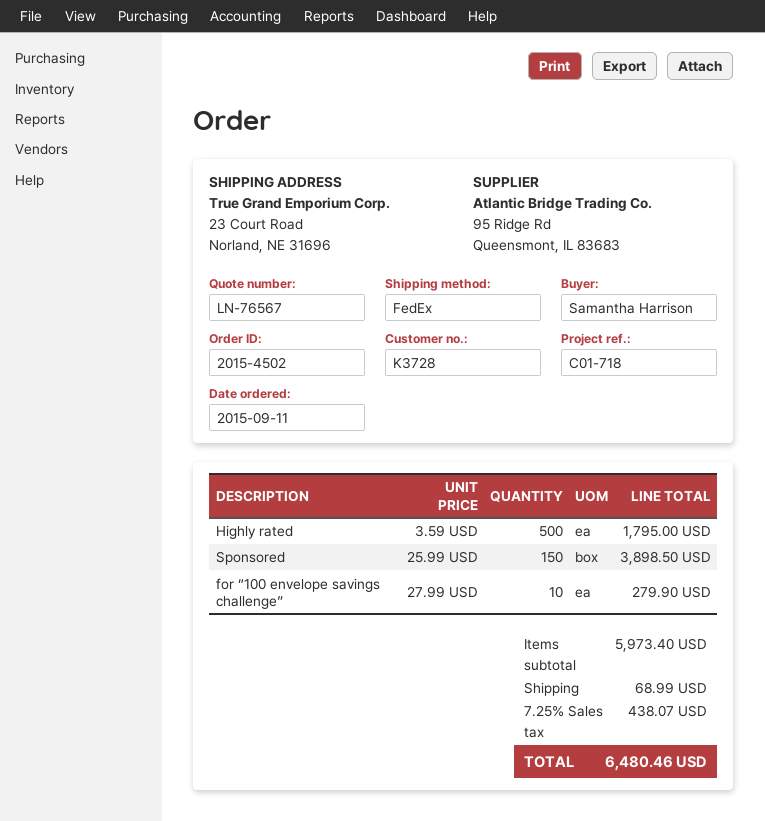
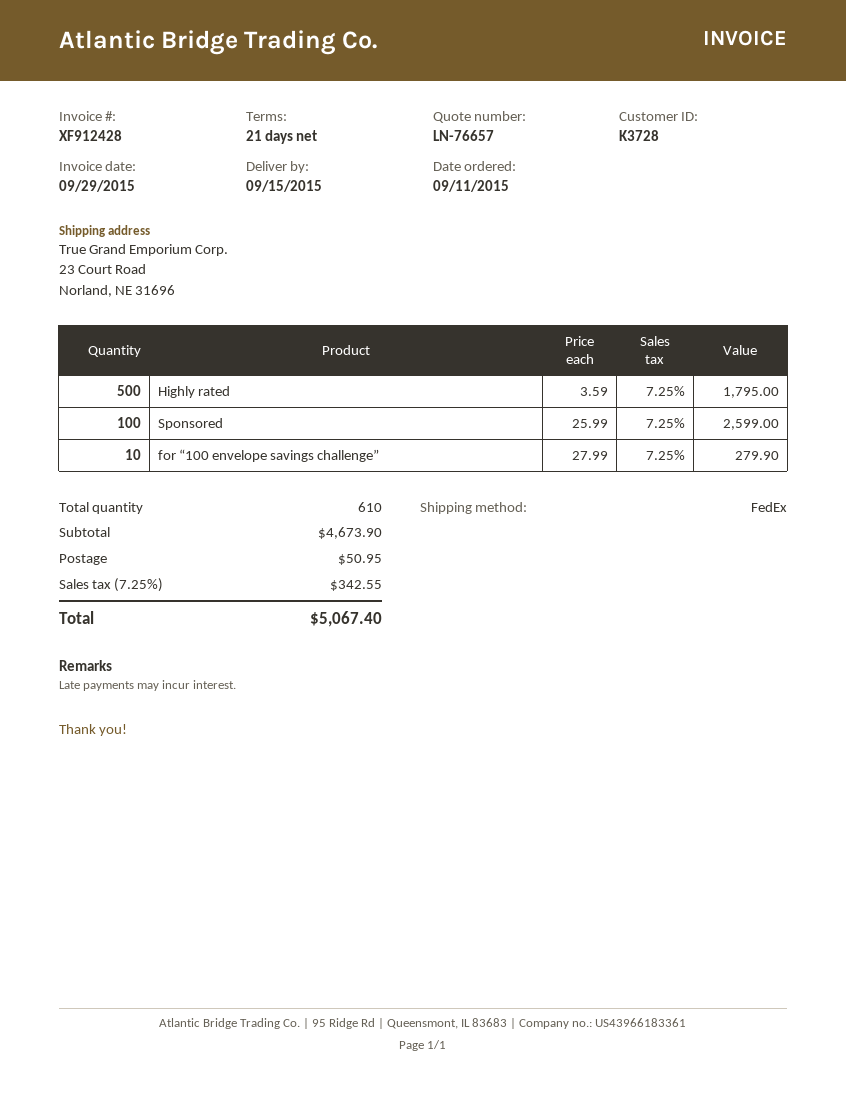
quote number: LN-76567 -> LN-76657
Sponsored: 150 x 25.99 = 3898.50 -> 100 x 25.99 = 2599.00
subtotal: 5973.40 -> 4673.90
shipping: 68.99 -> 50.95
tax: 7.25% = 438.07 -> 7.25% = 342.55
total: 6480.46 -> 5067.40

